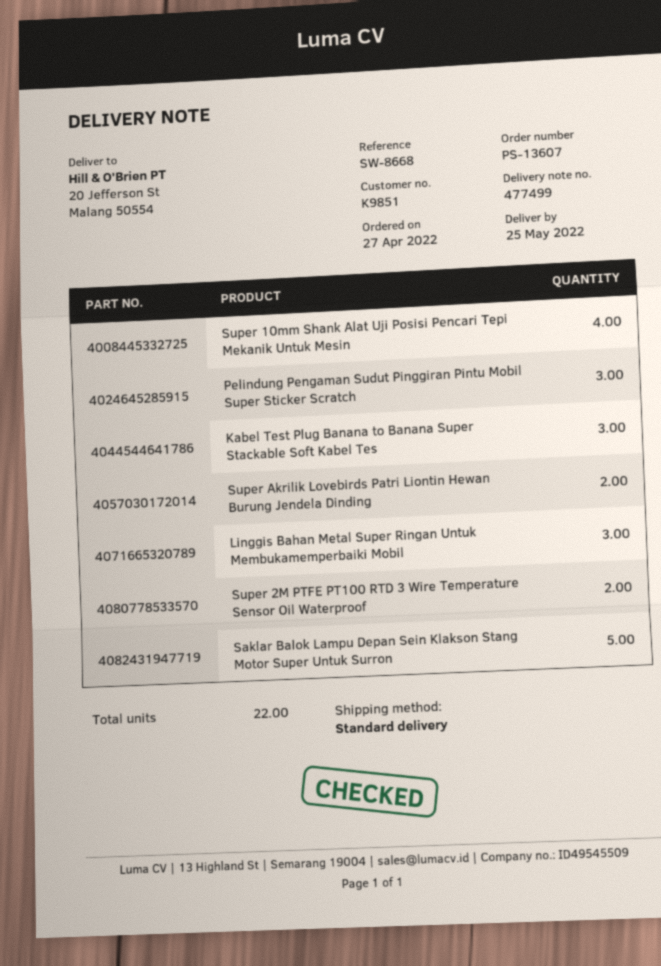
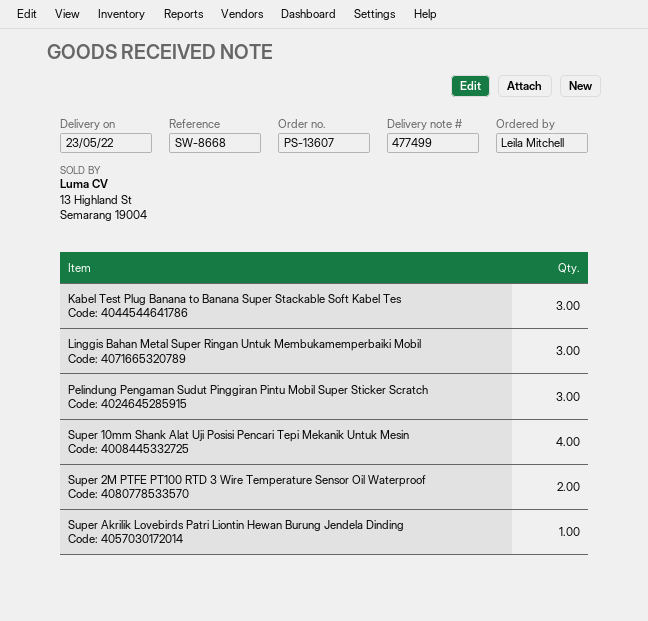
delivery date: 2022-05-25 -> 2022-05-23
Super Akrilik Lovebirds Patri Liontin Hewan Burung Jendela Dinding: 2 -> 1
Saklar Balok Lampu Depan Sein Klakson Stang Motor Super Untuk Surron: 5 -> none

